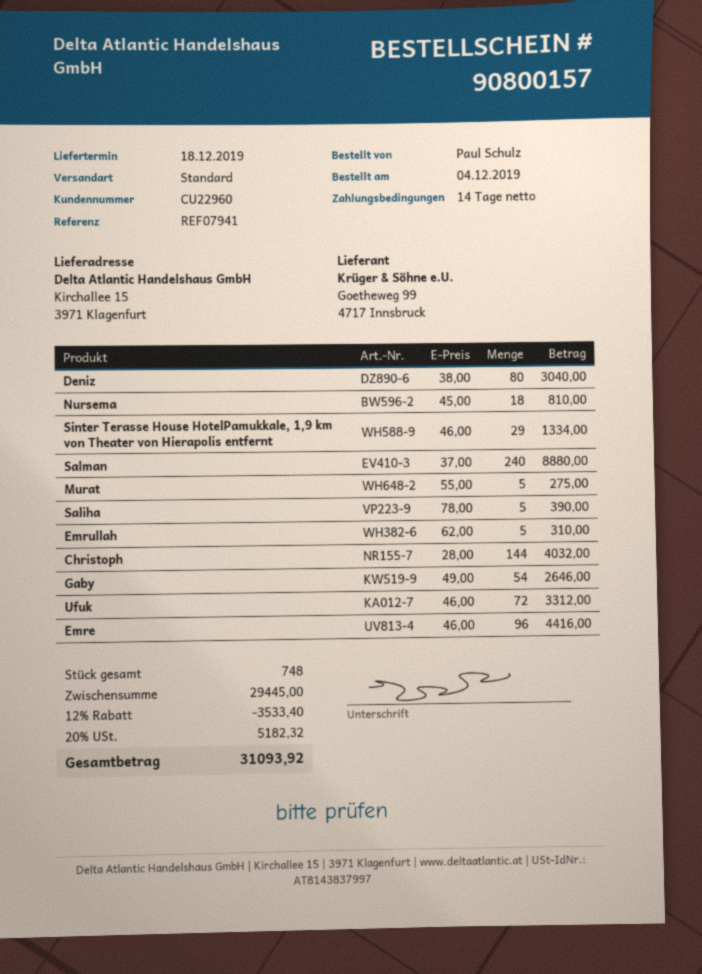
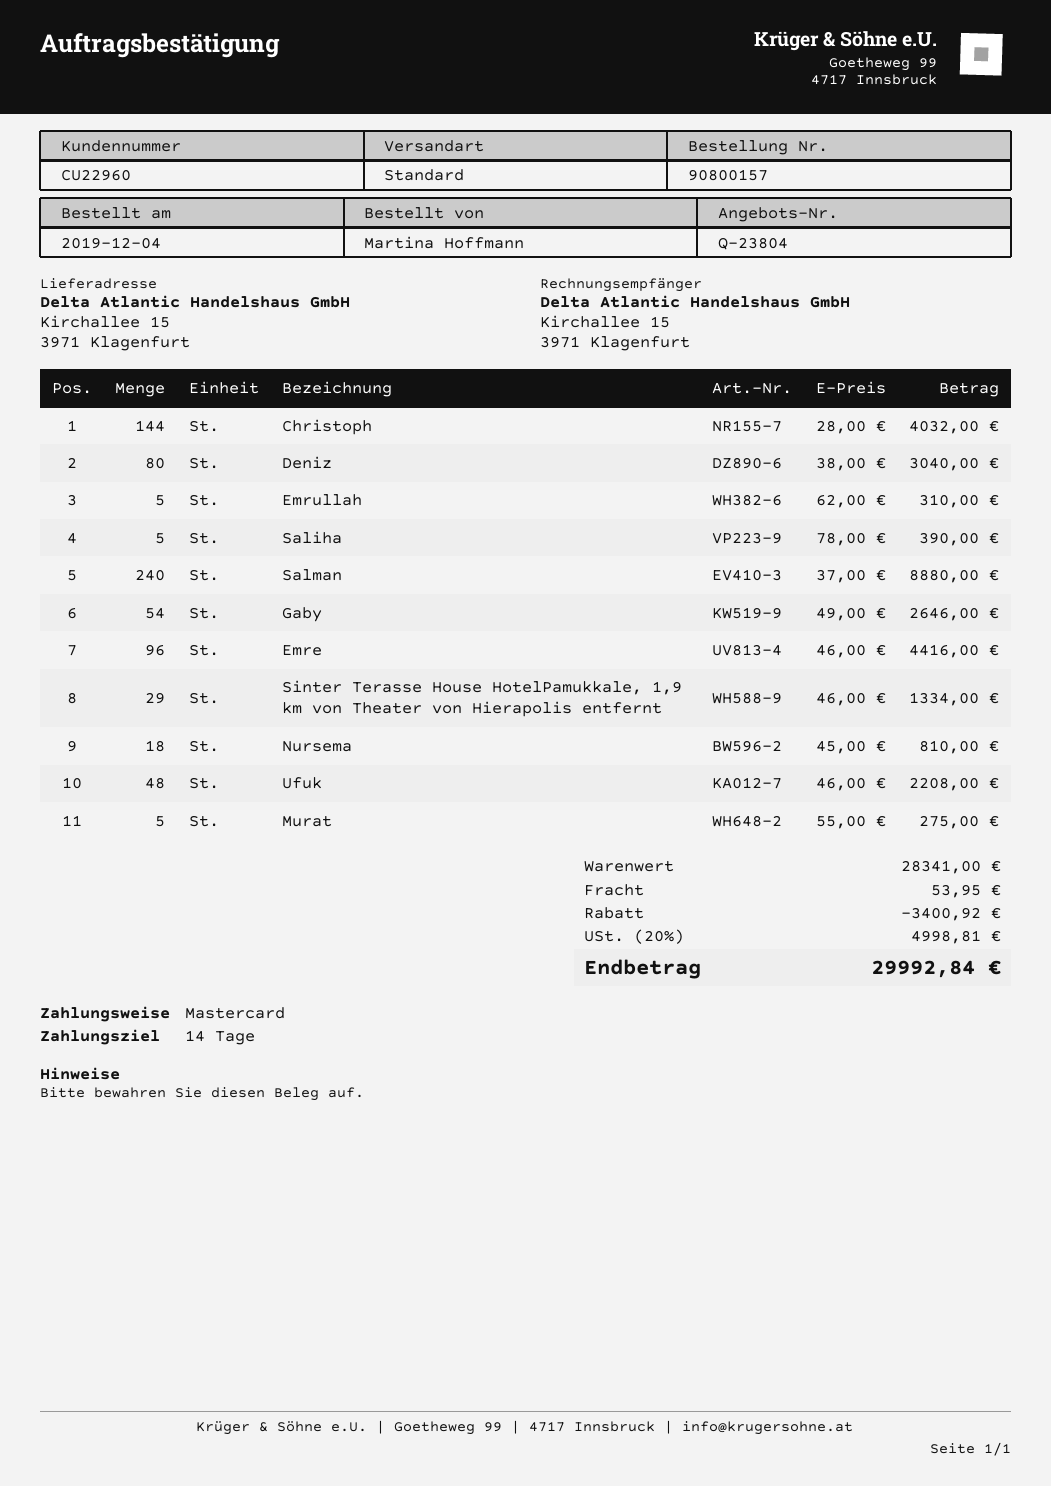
ordered by: Paul Schulz -> Martina Hoffmann
Ufuk: 72 x 46.00 = 3312.00 -> 48 x 46.00 = 2208.00
subtotal: 29445.00 -> 28341.00
discount: 3533.40 -> 3400.92
shipping: none -> 53.95
tax: 20% = 5182.32 -> 20% = 4998.81
total: 31093.92 -> 29992.84

